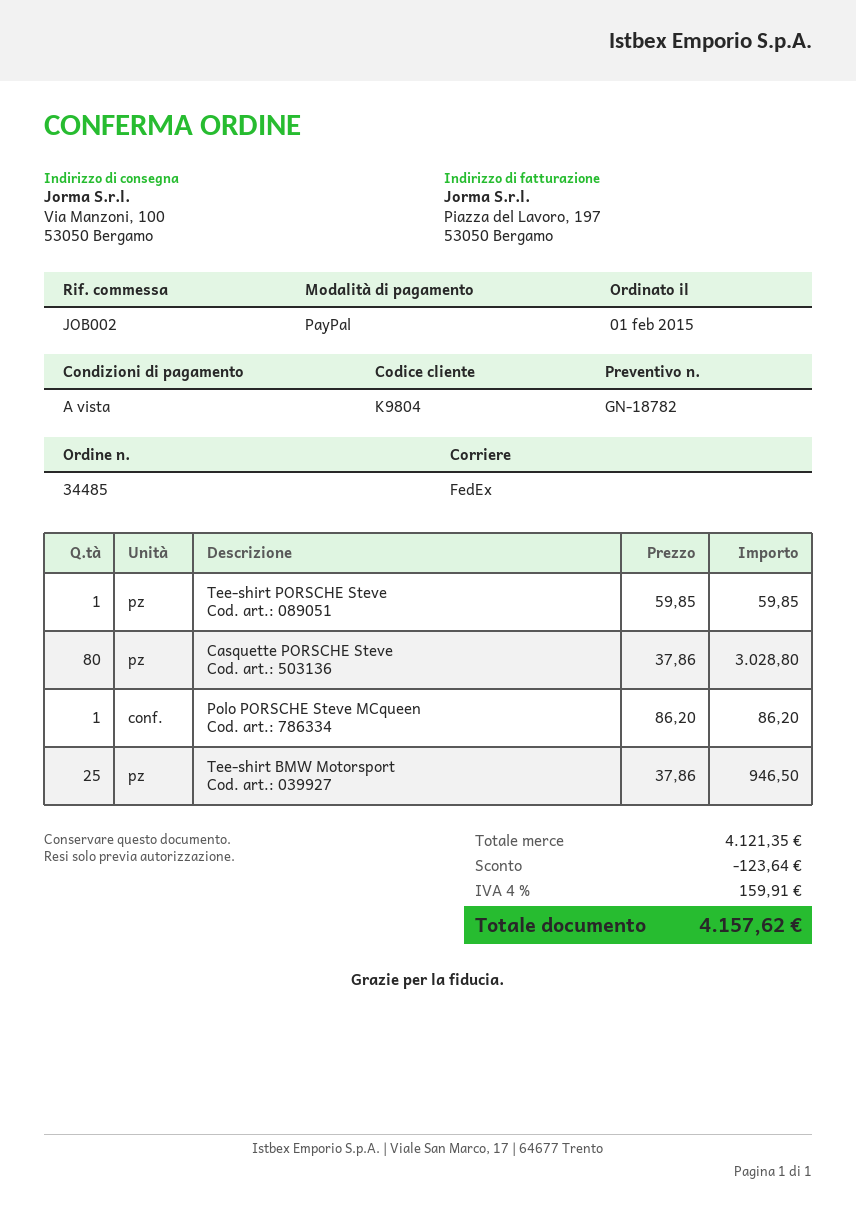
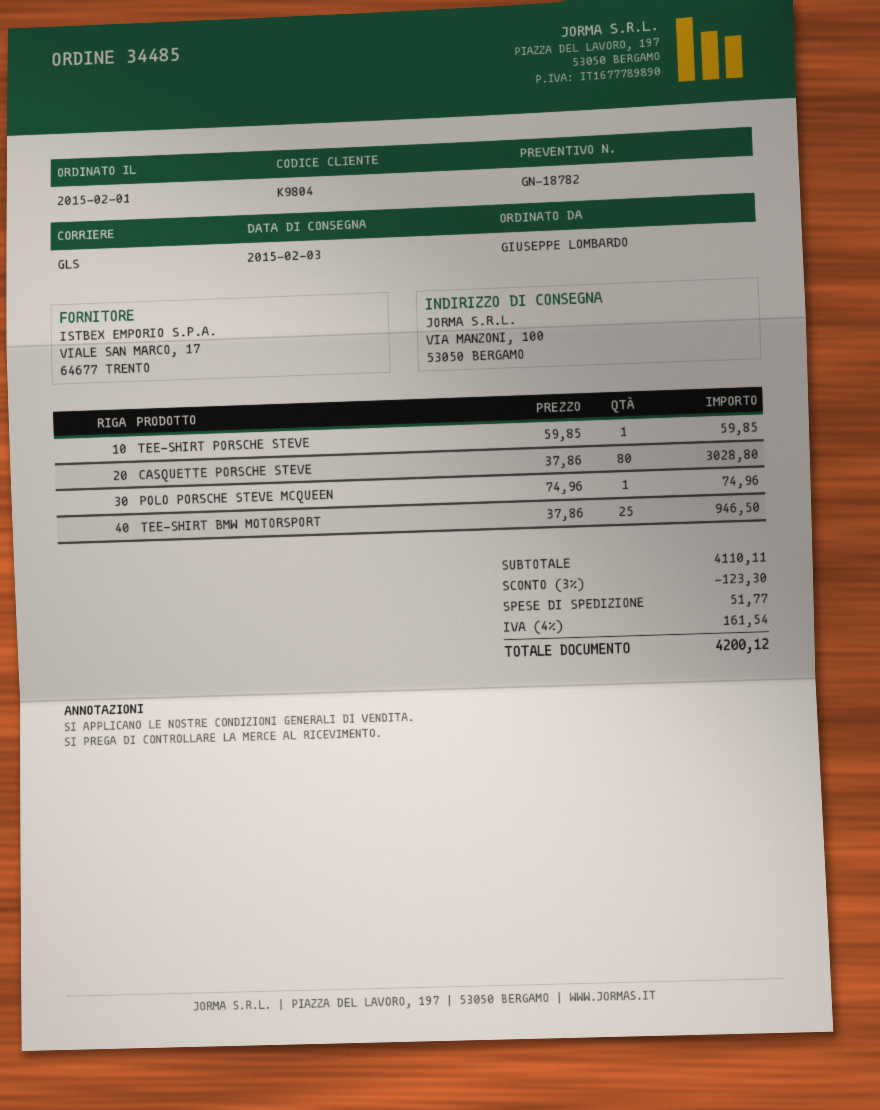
shipping method: FedEx -> GLS
Polo PORSCHE Steve MCqueen: 1 x 86.20 = 86.20 -> 1 x 74.96 = 74.96
subtotal: 4121.35 -> 4110.11
discount: 123.64 -> 123.30
shipping: none -> 51.77
tax: 4% = 159.91 -> 4% = 161.54
total: 4157.62 -> 4200.12

